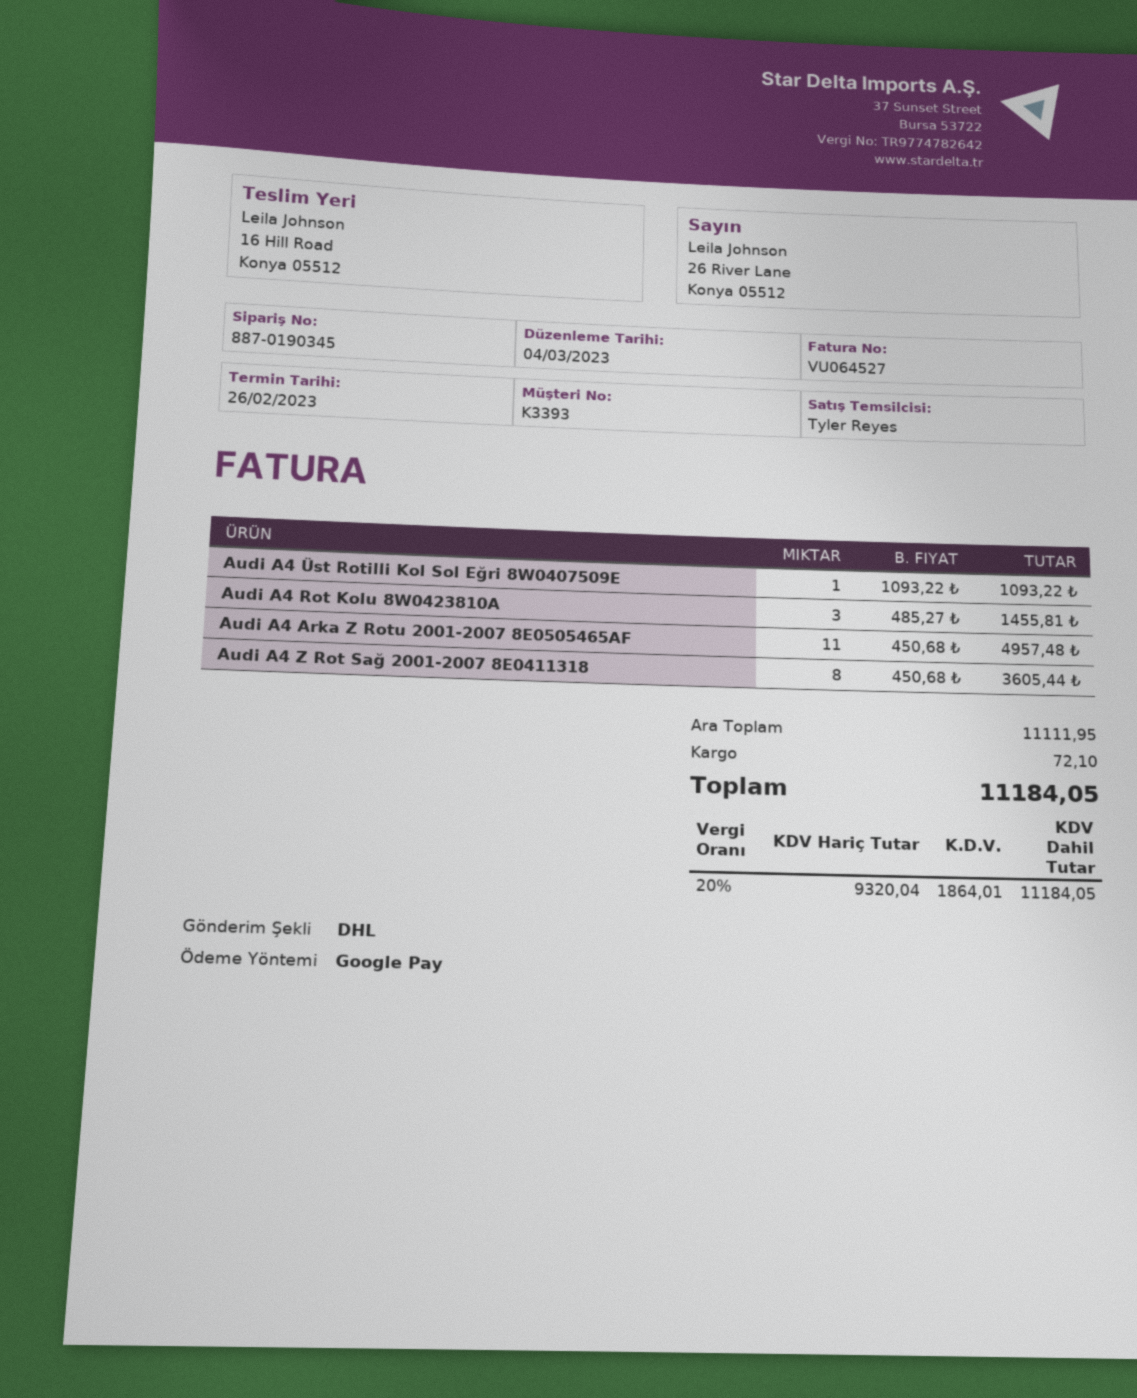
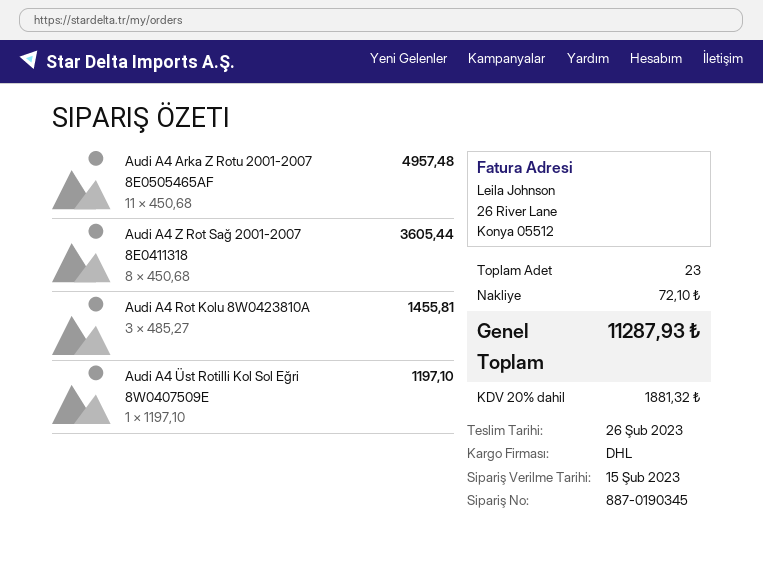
Audi A4 Üst Rotilli Kol Sol Eğri 8W0407509E: 1 x 1093.22 = 1093.22 -> 1 x 1197.10 = 1197.10
tax: 20% = 1864.01 -> 20% = 1881.32
total: 11184.05 -> 11287.93

